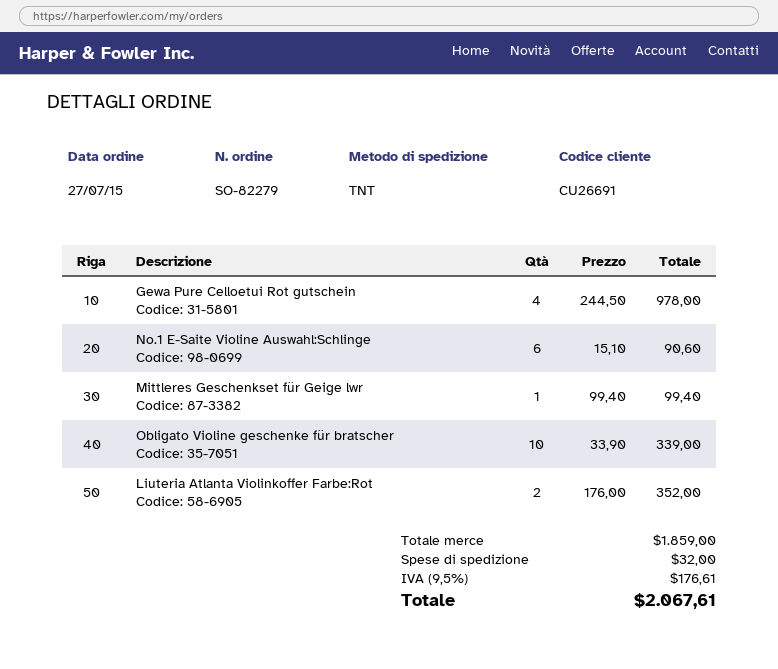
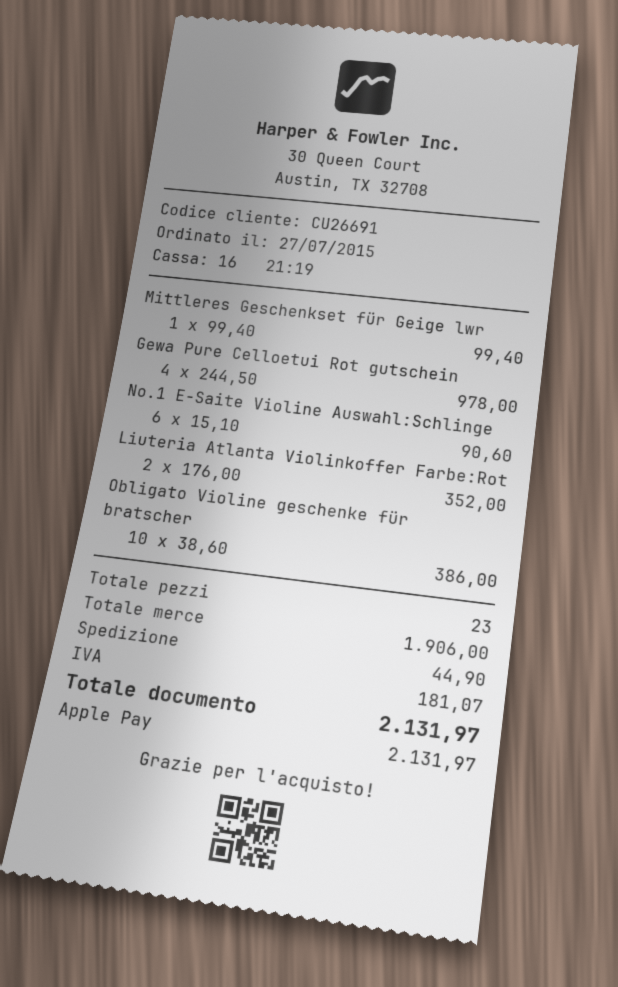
Obligato Violine geschenke für bratscher: 10 x 33.90 = 339.00 -> 10 x 38.60 = 386.00
subtotal: 1859.00 -> 1906.00
shipping: 32.00 -> 44.90
tax: 176.61 -> 181.07
total: 2067.61 -> 2131.97

